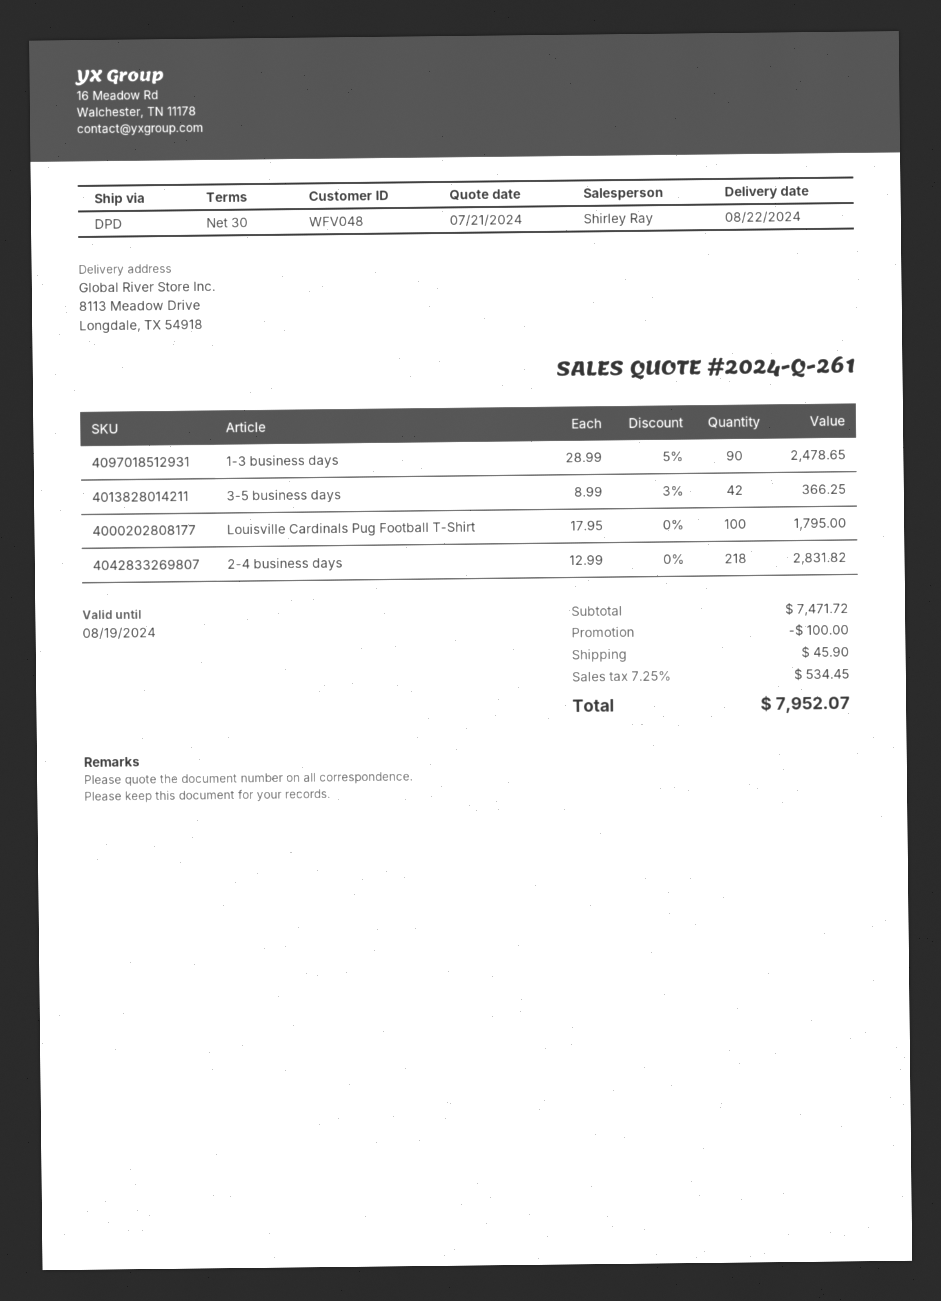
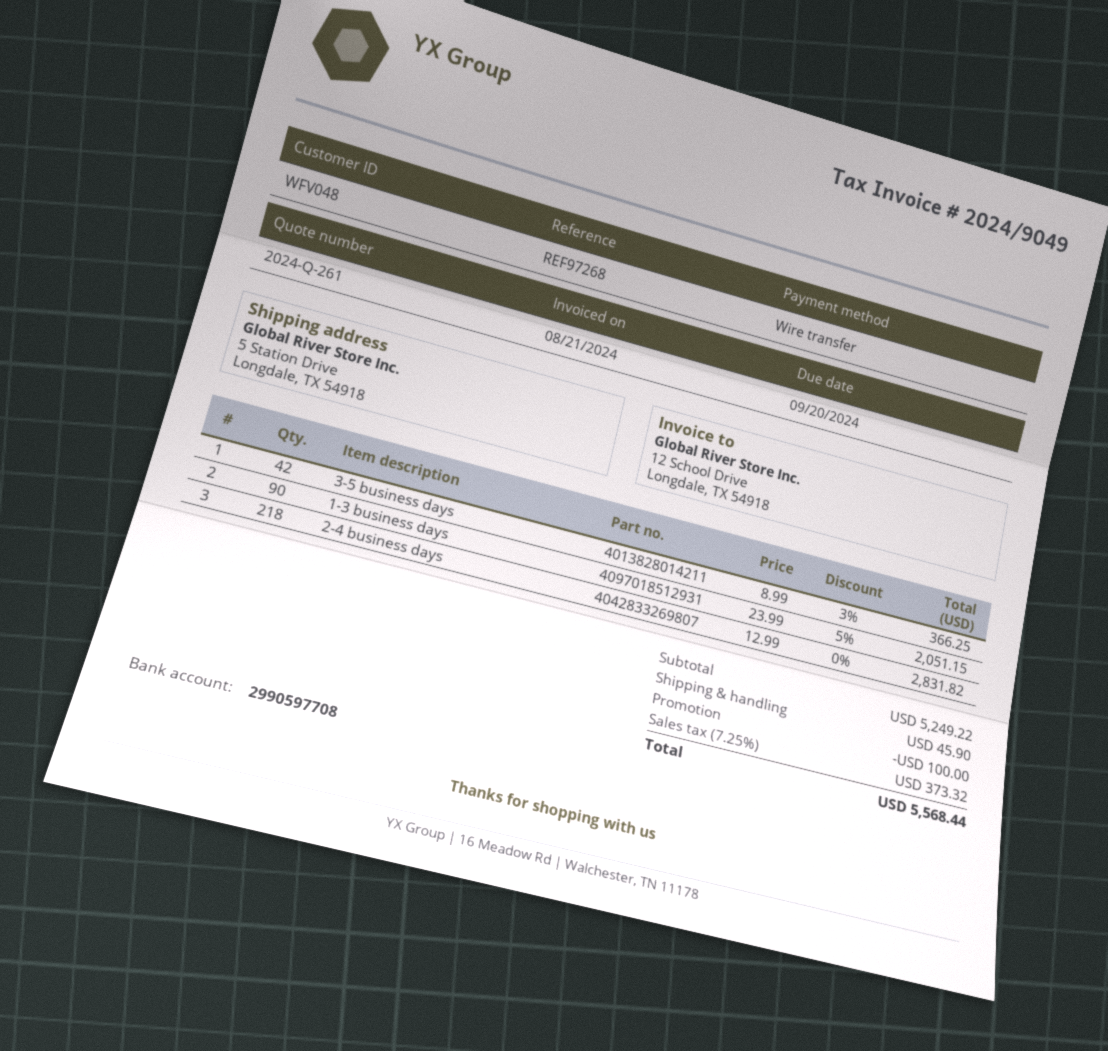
ship to: 8113 Meadow Drive, Longdale, TX 54918 -> 5 Station Drive, Longdale, TX 54918
1-3 business days: 90 x 28.99 - 5% = 2478.65 -> 90 x 23.99 - 5% = 2051.15
Louisville Cardinals Pug Football T-Shirt: 100 x 17.95 = 1795.00 -> none
subtotal: 7471.72 -> 5249.22
tax: 7.25% = 534.45 -> 7.25% = 373.32
total: 7952.07 -> 5568.44

